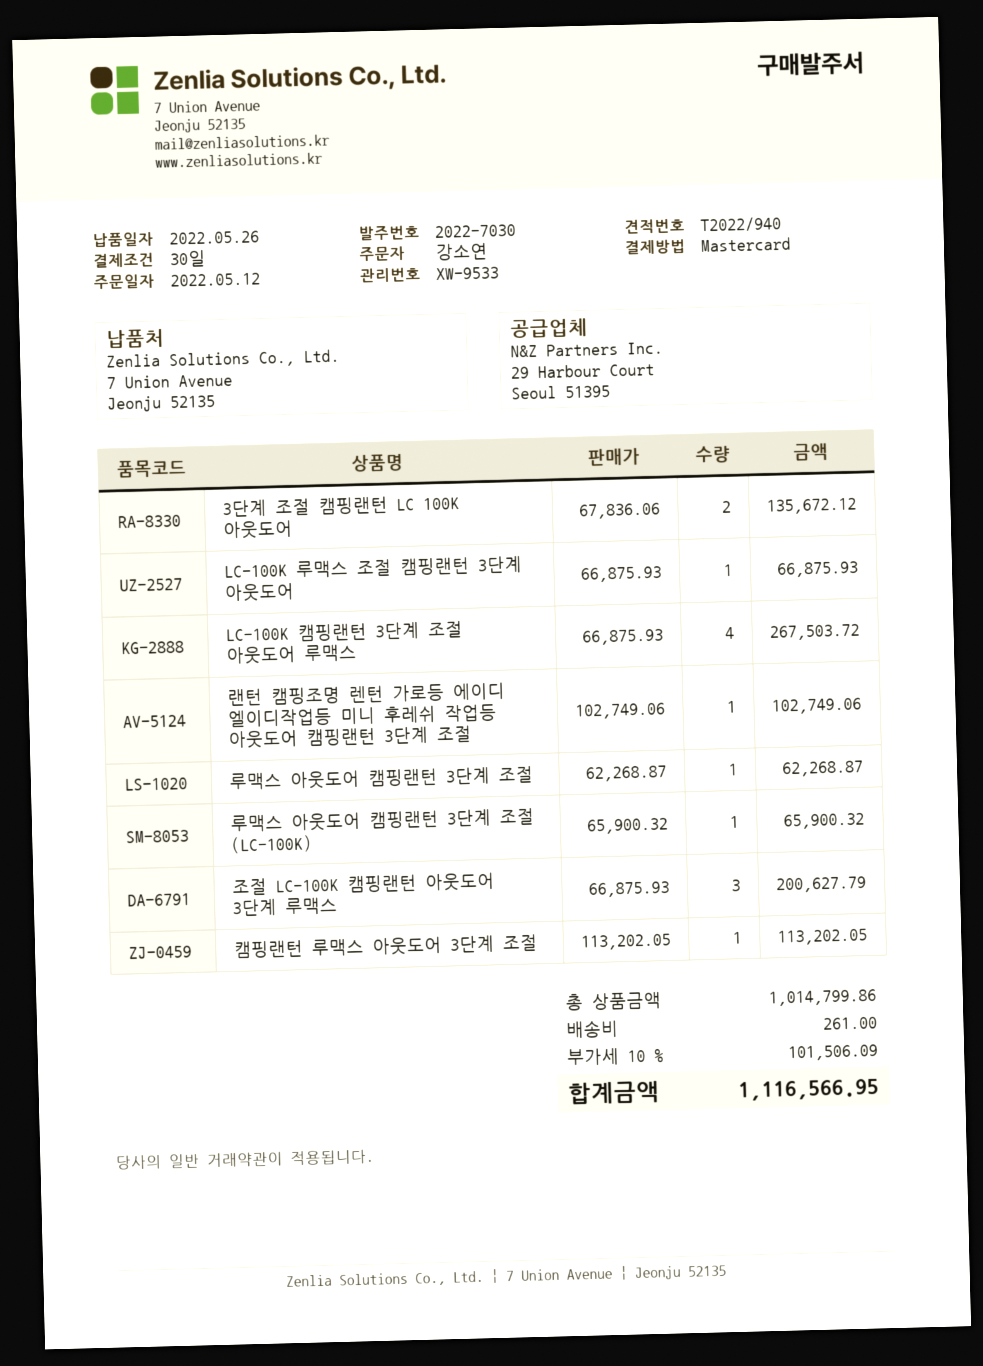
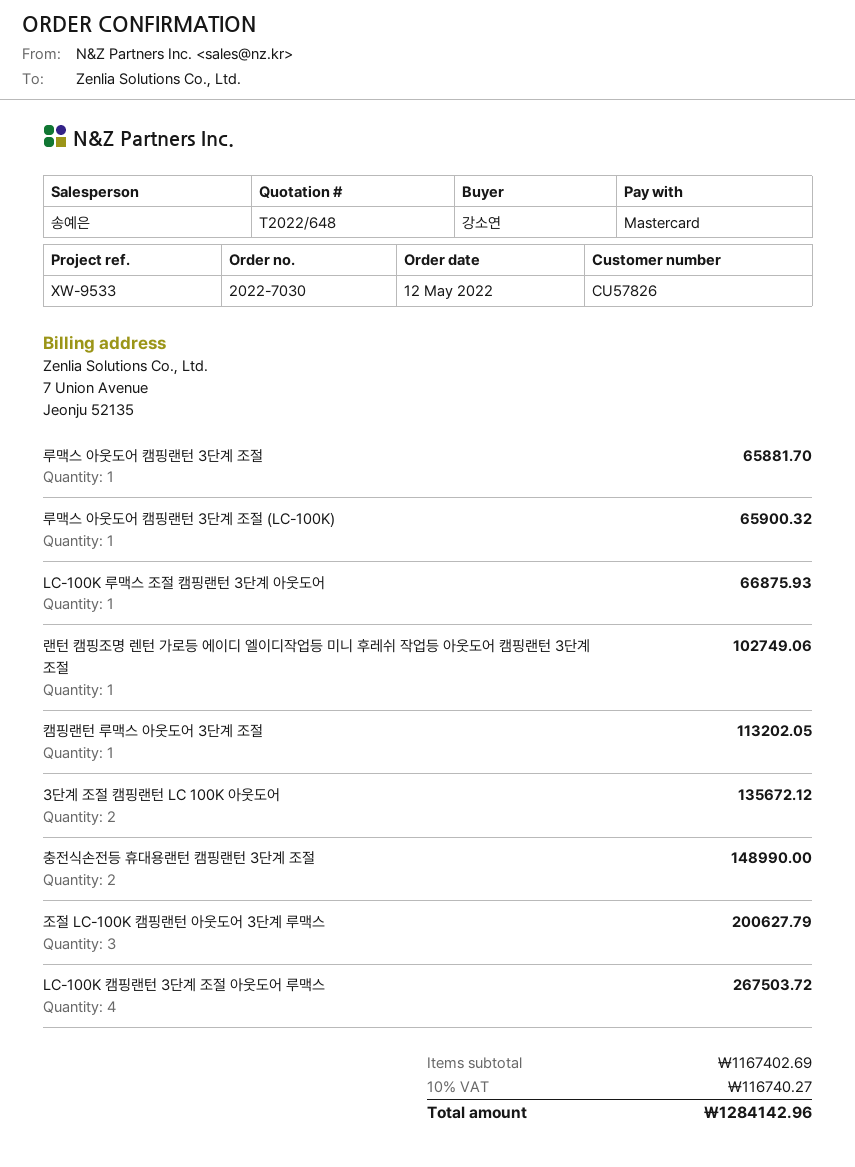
quote number: T2022/940 -> T2022/648
루맥스 아웃도어 캠핑랜턴 3단계 조절: 1 for 62268.87 -> 1 for 65881.70
충전식손전등 휴대용랜턴 캠핑랜턴 3단계 조절: none -> 2 for 148990.00
subtotal: 1014799.86 -> 1167402.69
shipping: 261.00 -> none
tax: 10% = 101506.09 -> 10% = 116740.27
total: 1116566.95 -> 1284142.96

